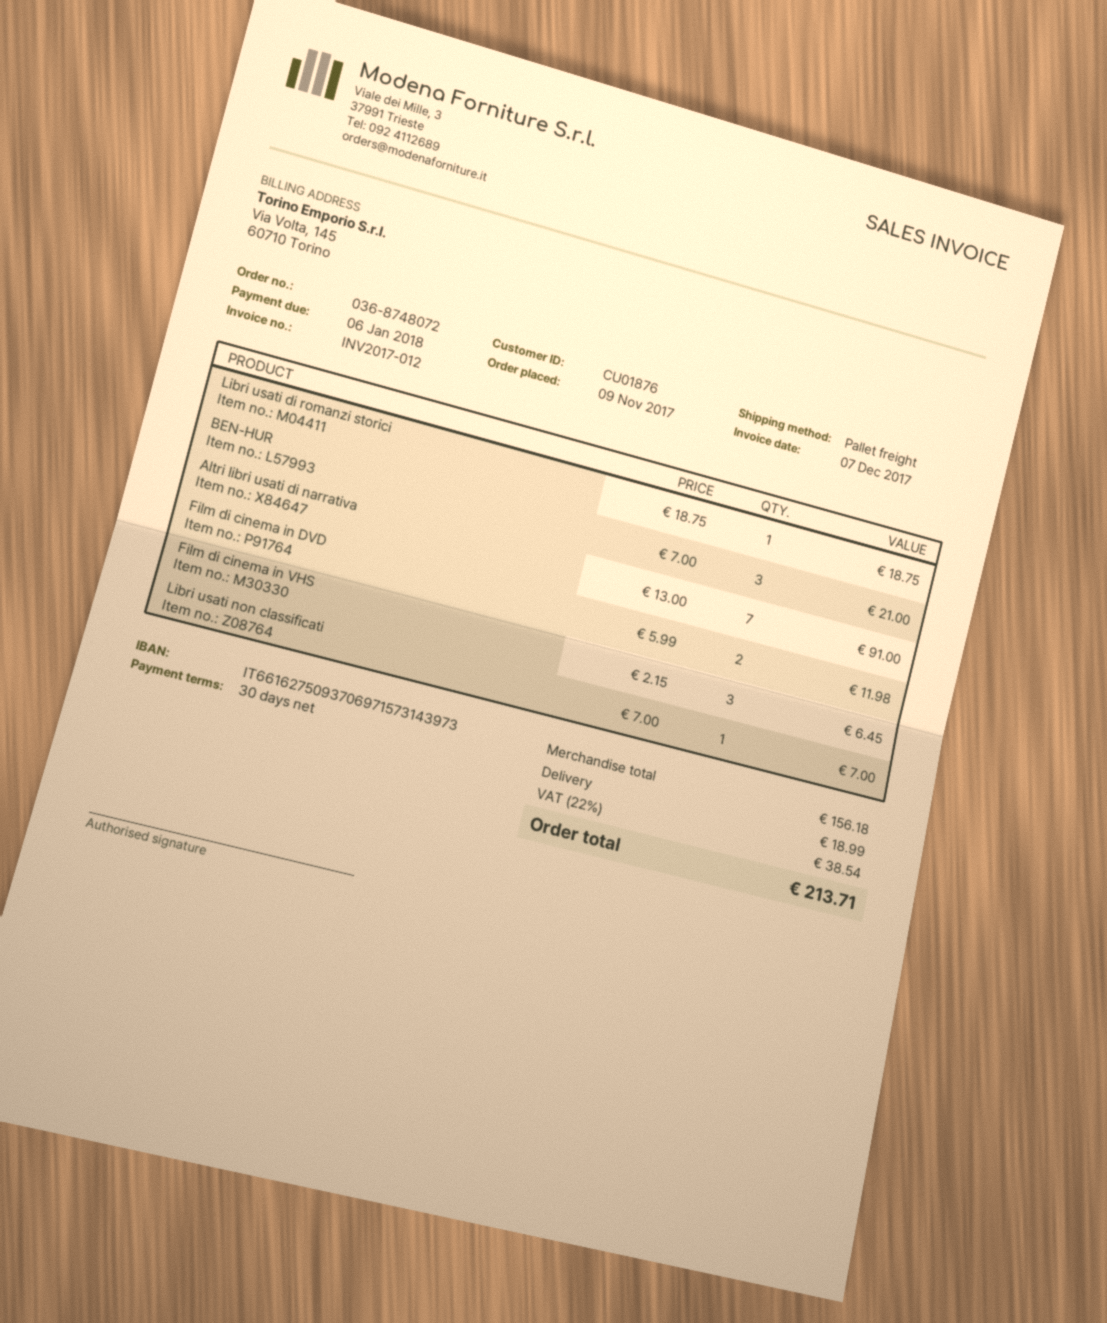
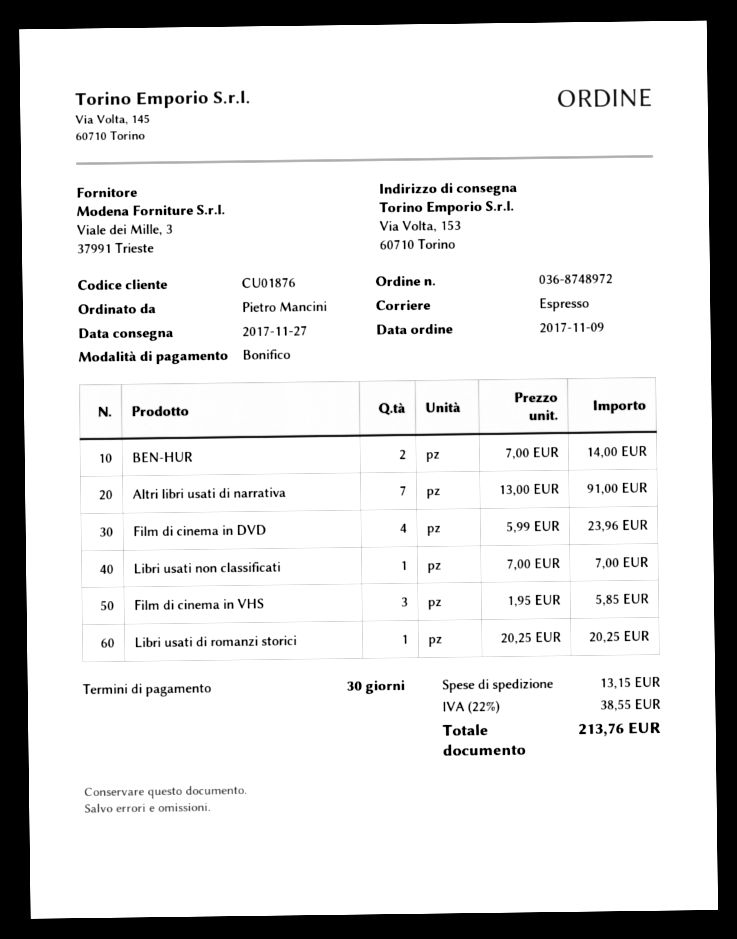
order number: 036-8748072 -> 036-8748972
shipping method: pallet freight -> express
Libri usati di romanzi storici: 1 x 18.75 = 18.75 -> 1 x 20.25 = 20.25
BEN-HUR: 3 x 7.00 = 21.00 -> 2 x 7.00 = 14.00
Film di cinema in DVD: 2 x 5.99 = 11.98 -> 4 x 5.99 = 23.96
Film di cinema in VHS: 3 x 2.15 = 6.45 -> 3 x 1.95 = 5.85
shipping: 18.99 -> 13.15
tax: 22% = 38.54 -> 22% = 38.55
total: 213.71 -> 213.76

